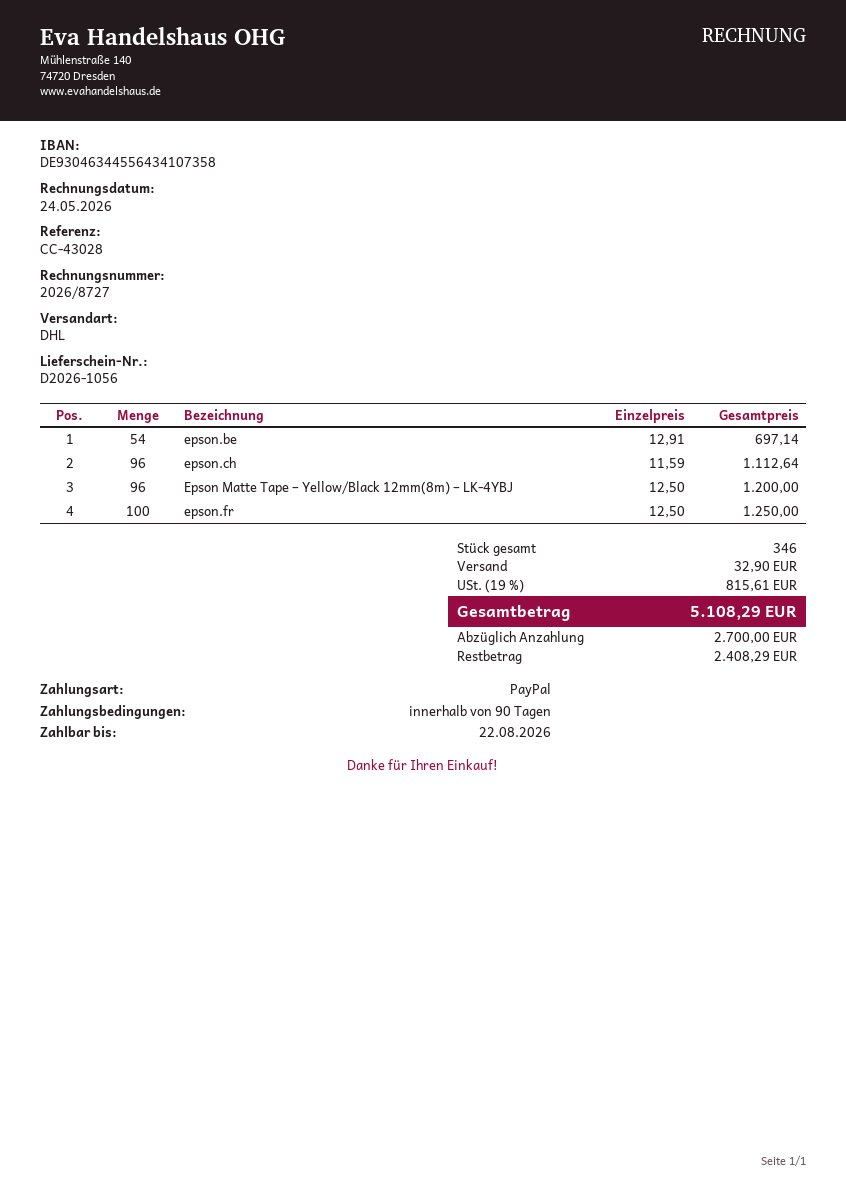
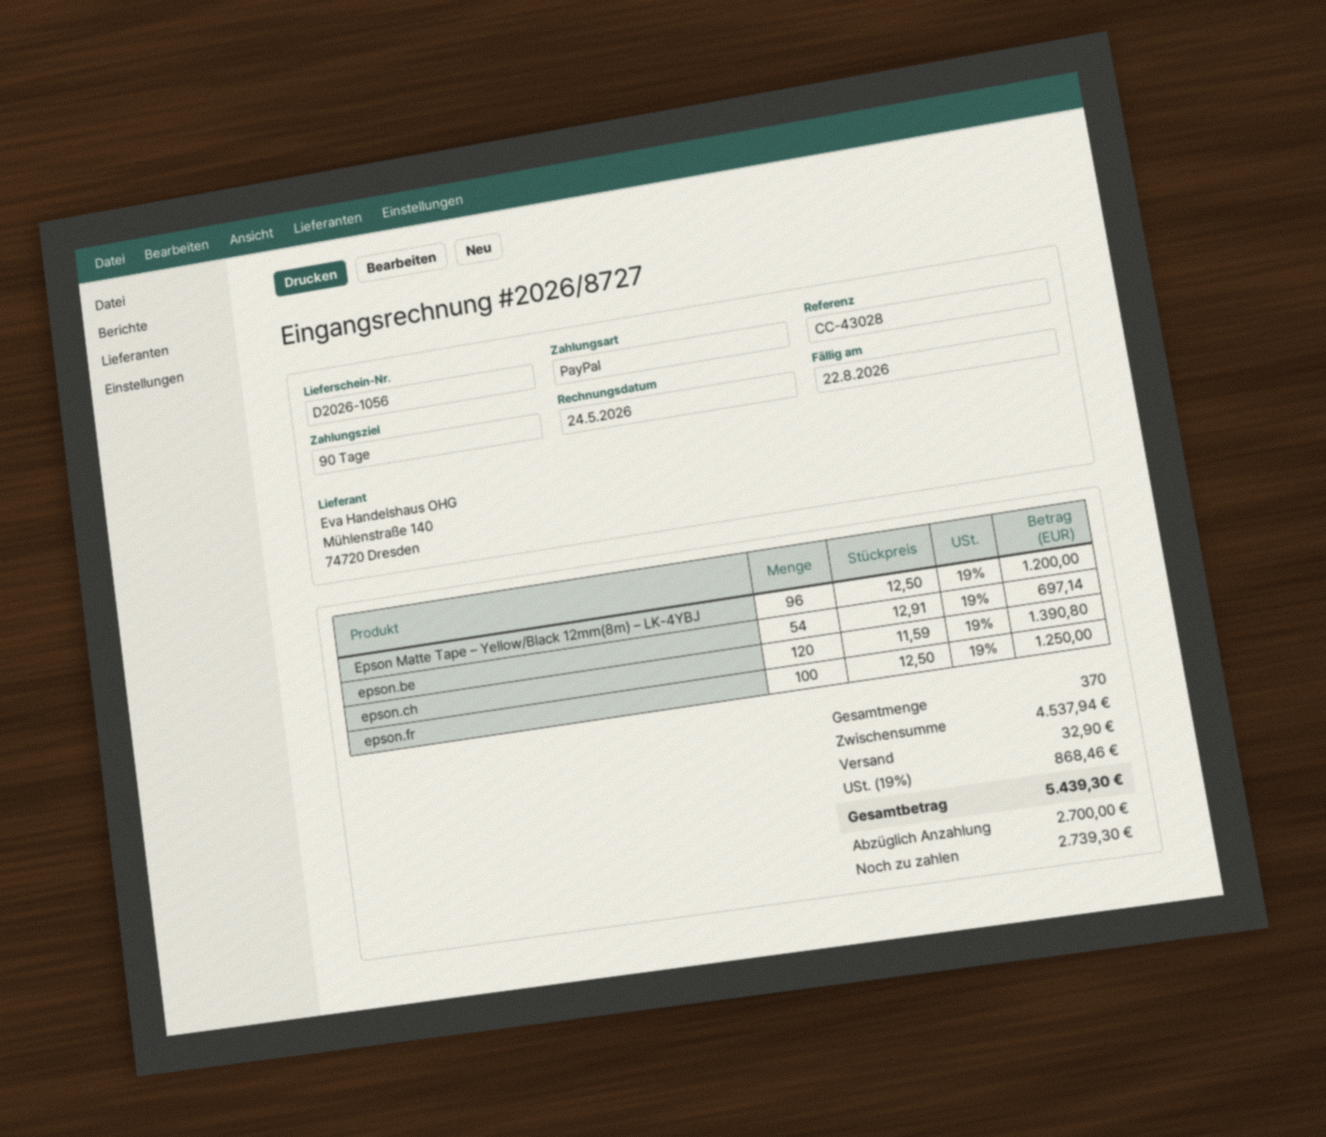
epson.ch: 96 x 11.59 = 1112.64 -> 120 x 11.59 = 1390.80
total quantity: 346 -> 370
tax: 19% = 815.61 -> 19% = 868.46
total: 5108.29 -> 5439.30
balance: 2408.29 -> 2739.30

